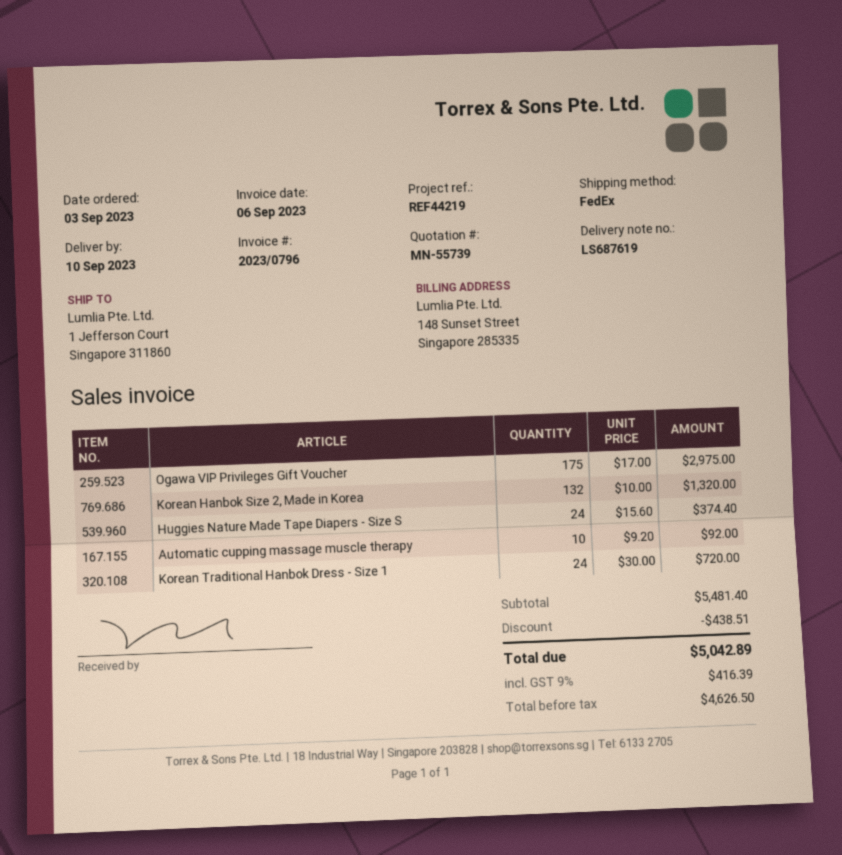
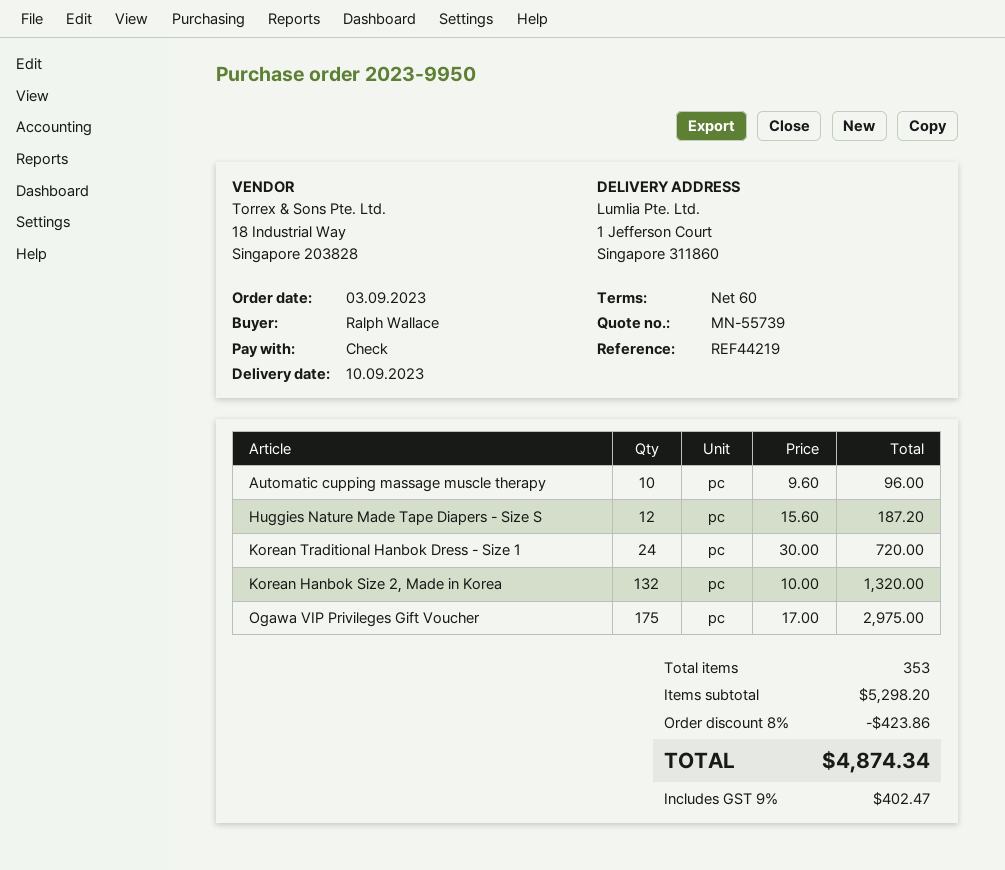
Huggies Nature Made Tape Diapers - Size S: 24 x 15.60 = 374.40 -> 12 x 15.60 = 187.20
Automatic cupping massage muscle therapy: 10 x 9.20 = 92.00 -> 10 x 9.60 = 96.00
subtotal: 5481.40 -> 5298.20
discount: 438.51 -> 423.86
tax: 9% = 416.39 -> 9% = 402.47
total: 5042.89 -> 4874.34

